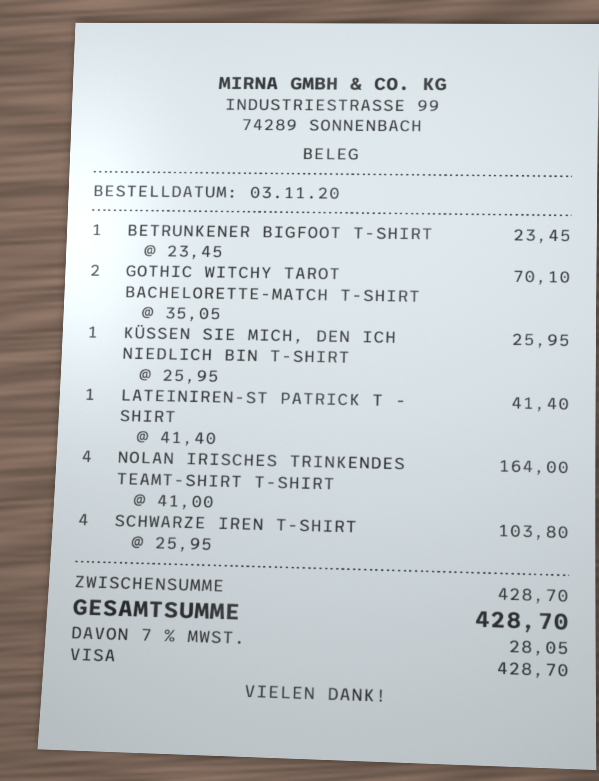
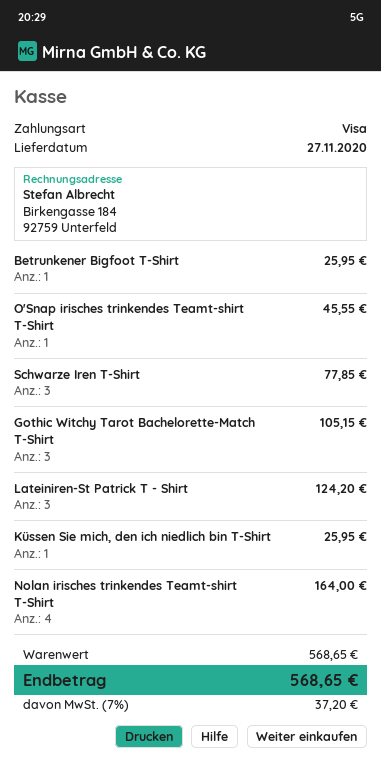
BETRUNKENER BIGFOOT T-SHIRT: 1 for 23.45 -> 1 for 25.95
GOTHIC WITCHY TAROT BACHELORETTE-MATCH T-SHIRT: 2 for 70.10 -> 3 for 105.15
LATEINIREN-ST PATRICK T - SHIRT: 1 for 41.40 -> 3 for 124.20
SCHWARZE IREN T-SHIRT: 4 for 103.80 -> 3 for 77.85
O'Snap irisches trinkendes Teamt-shirt T-Shirt: none -> 1 for 45.55
subtotal: 428.70 -> 568.65
tax: 7% = 28.05 -> 7% = 37.20
total: 428.70 -> 568.65

